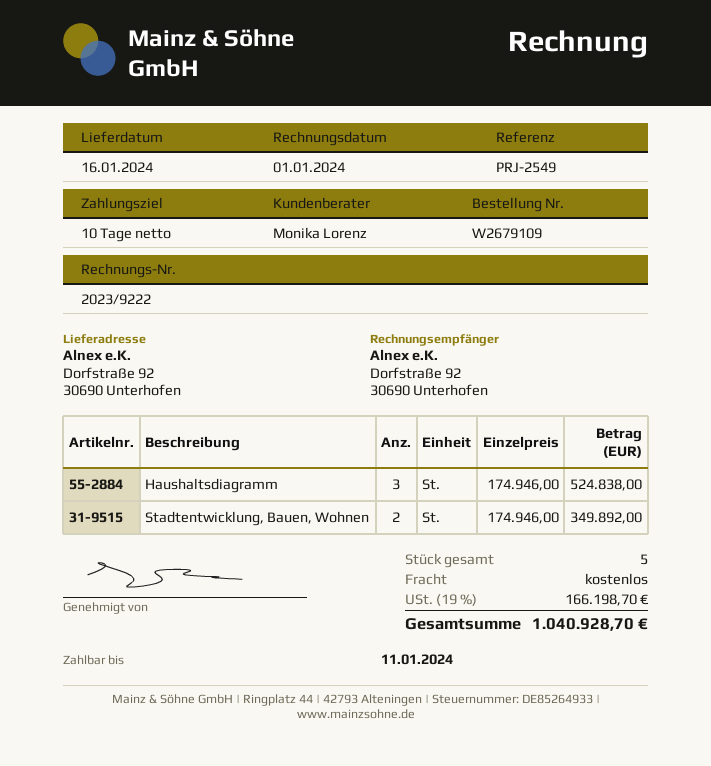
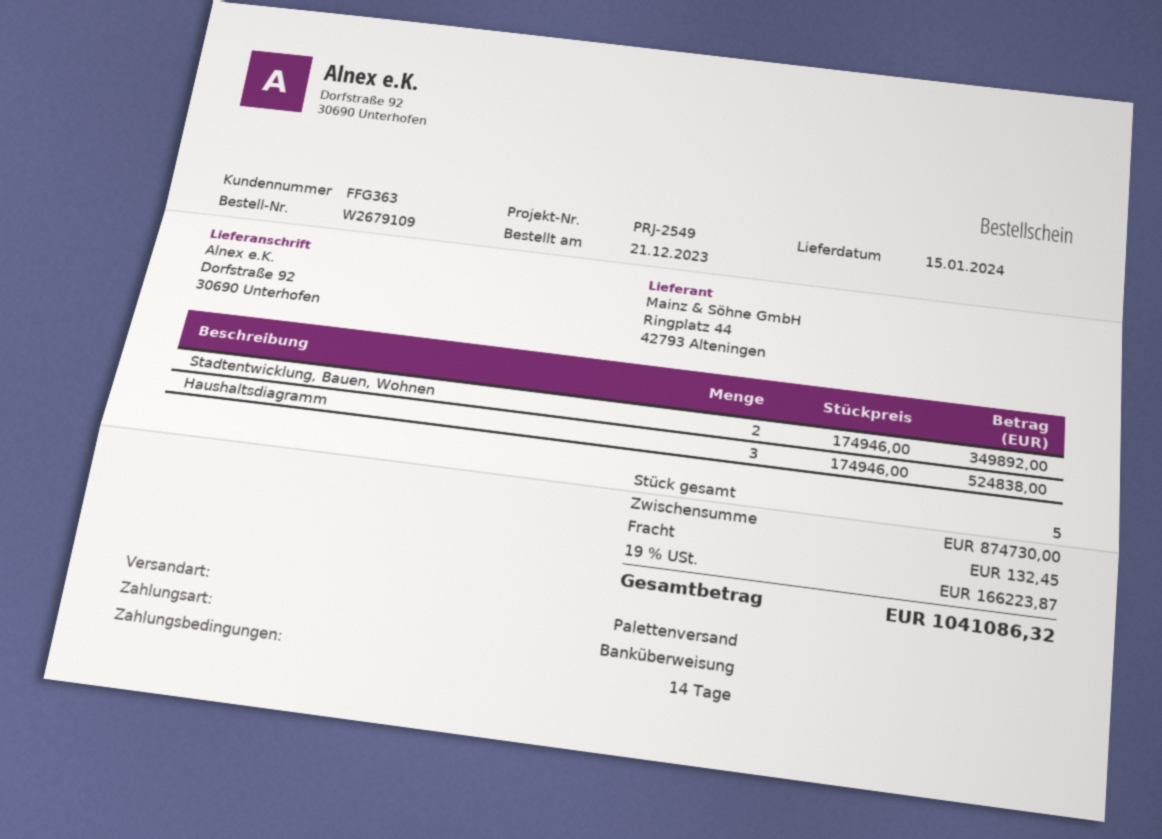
delivery date: 2024-01-16 -> 2024-01-15
payment terms: 10 days -> 14 days
shipping: 0.00 -> 132.45
tax: 19% = 166198.70 -> 19% = 166223.87
total: 1040928.70 -> 1041086.32

